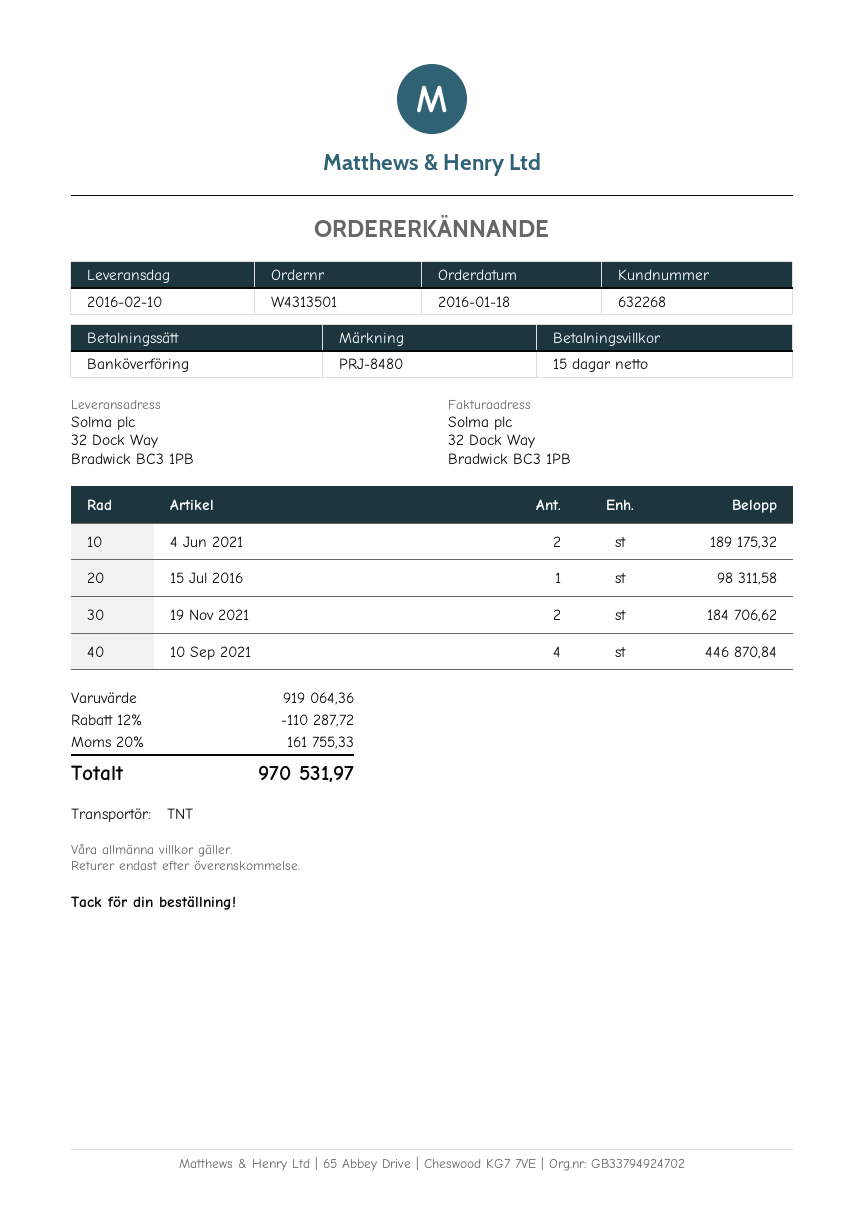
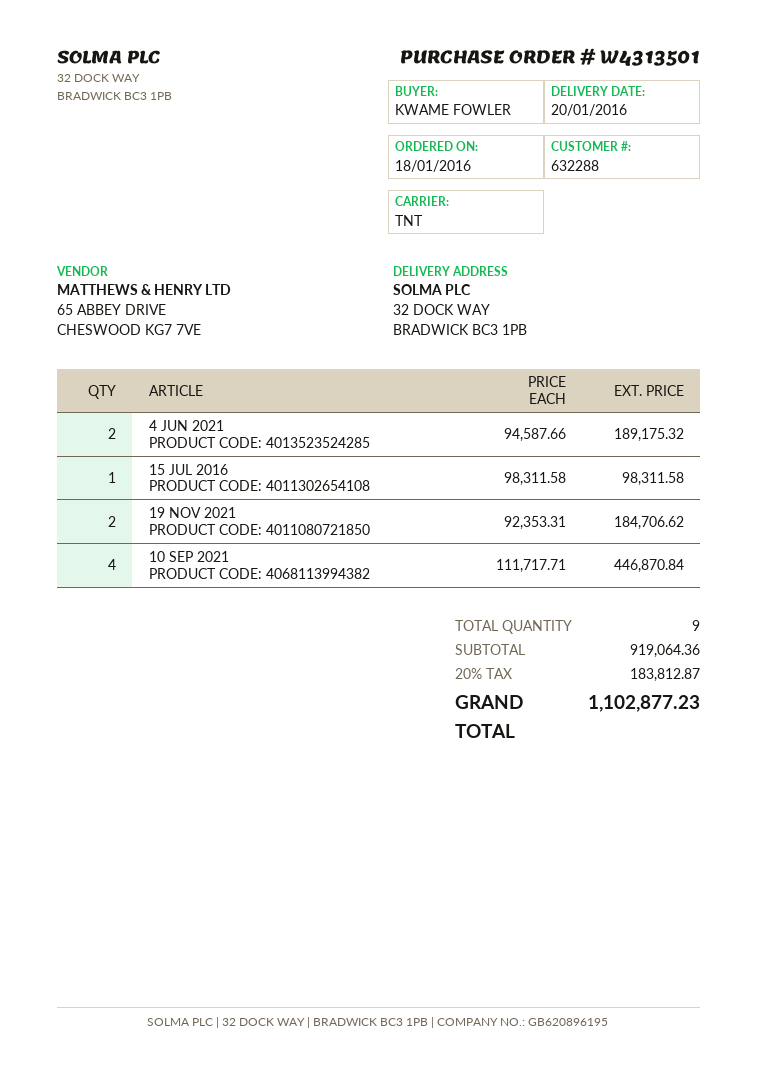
delivery date: 2016-02-10 -> 2016-01-20
customer number: 632268 -> 632288
discount: 12% = 110287.72 -> none
tax: 20% = 161755.33 -> 20% = 183812.87
total: 970531.97 -> 1102877.23

